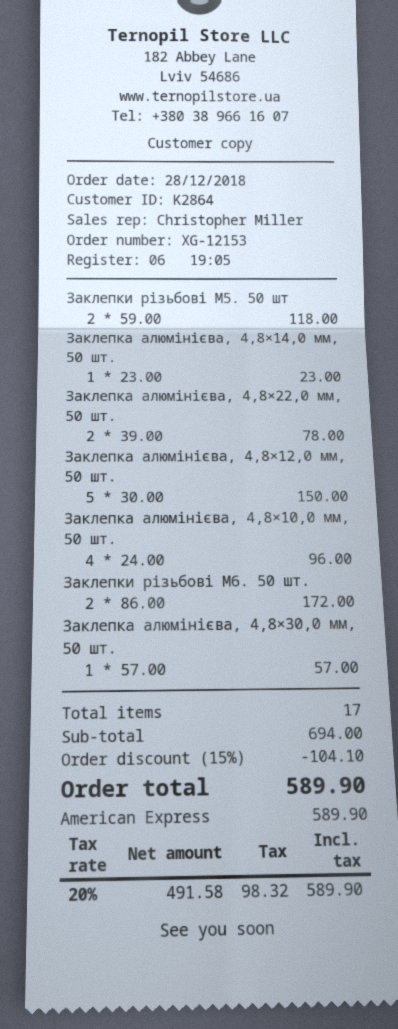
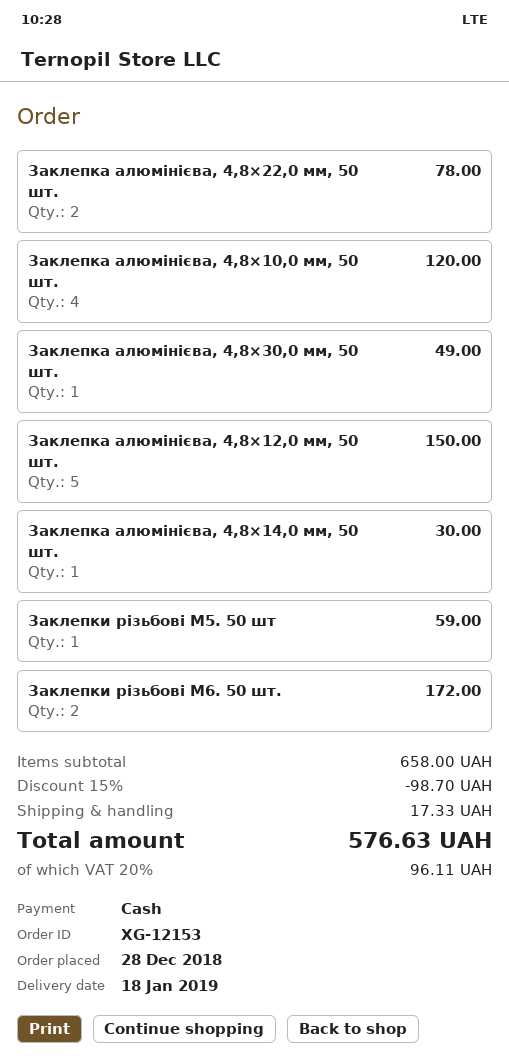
payment method: American Express -> cash
Заклепки різьбові М5. 50 шт: 2 for 118.00 -> 1 for 59.00
Заклепка алюмінієва, 4,8×14,0 мм, 50 шт.: 1 for 23.00 -> 1 for 30.00
Заклепка алюмінієва, 4,8×10,0 мм, 50 шт.: 4 for 96.00 -> 4 for 120.00
Заклепка алюмінієва, 4,8×30,0 мм, 50 шт.: 1 for 57.00 -> 1 for 49.00
subtotal: 694.00 -> 658.00
discount: 15% = 104.10 -> 15% = 98.70
shipping: none -> 17.33
tax: 20% = 98.32 -> 20% = 96.11
total: 589.90 -> 576.63

